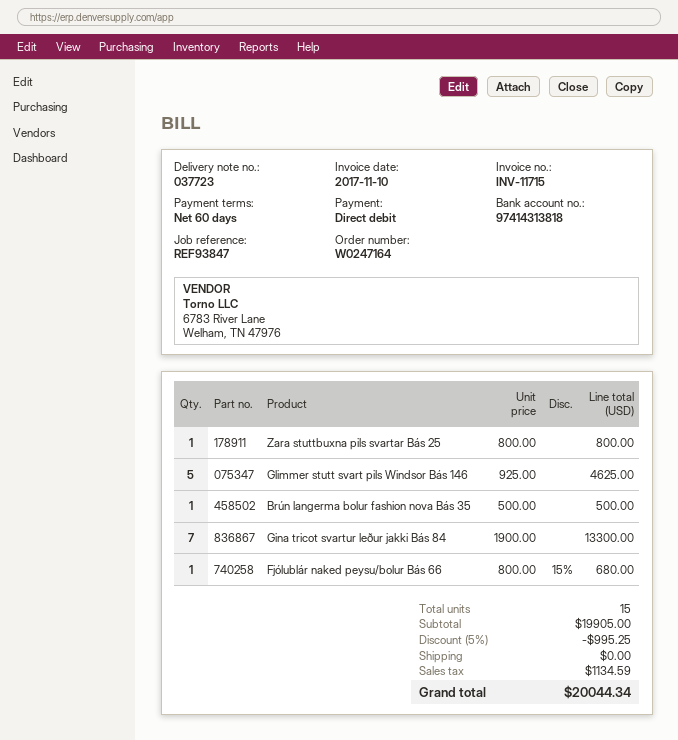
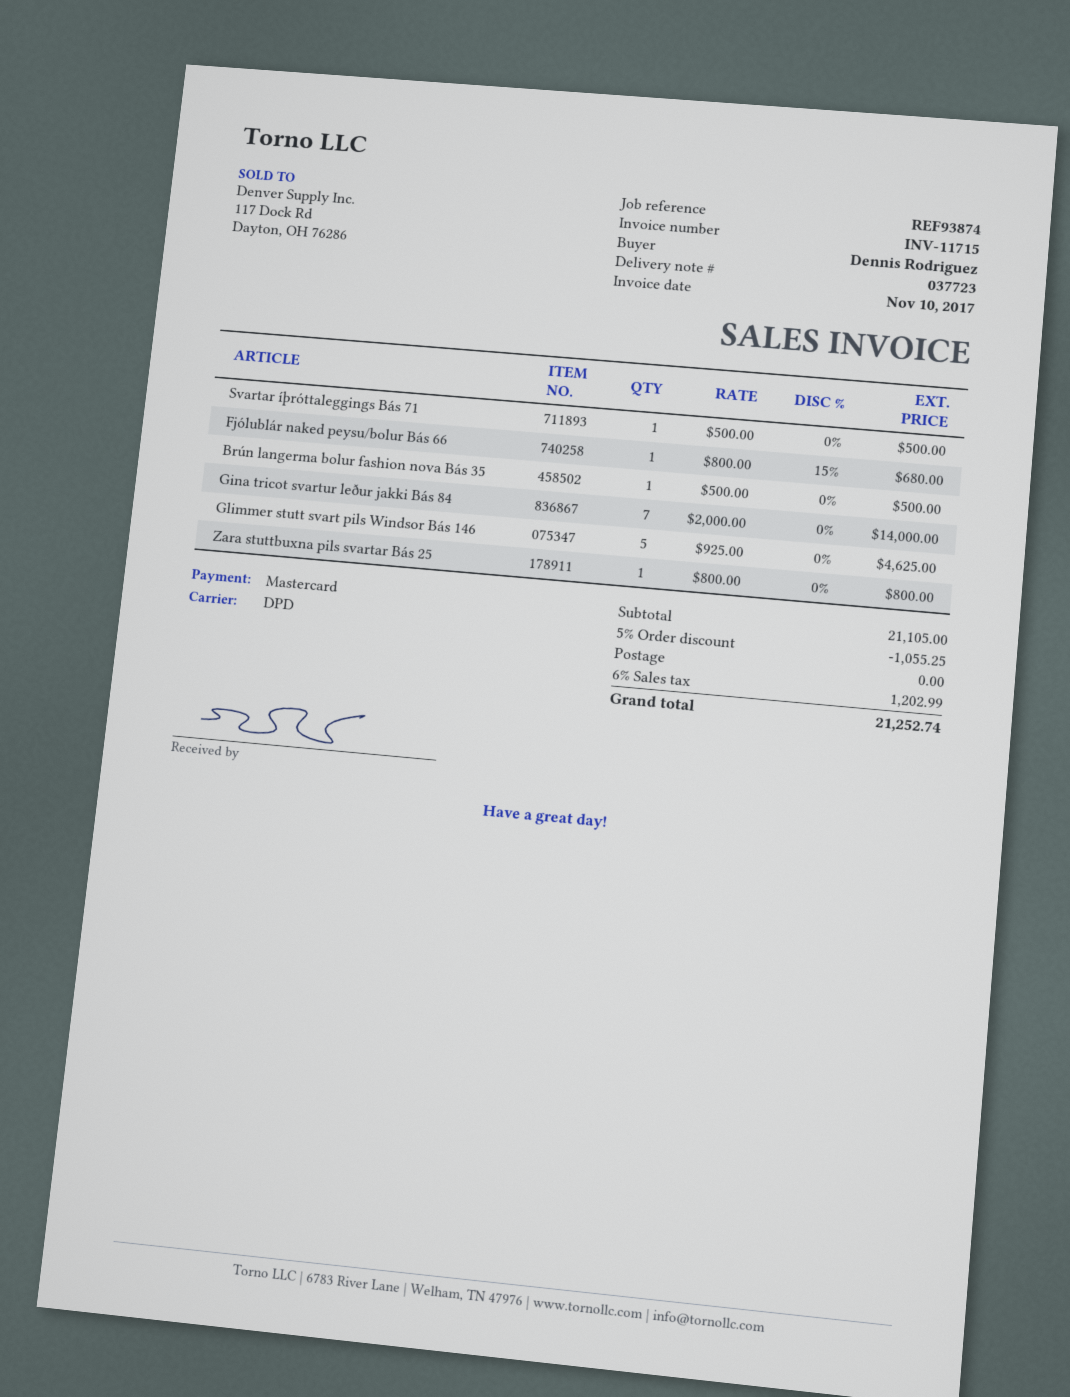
reference: REF93847 -> REF93874
payment method: direct debit -> Mastercard
Gina tricot svartur leður jakki Bás 84: 7 x 1900.00 = 13300.00 -> 7 x 2000.00 = 14000.00
Svartar íþróttaleggings Bás 71: none -> 1 x 500.00 = 500.00
subtotal: 19905.00 -> 21105.00
discount: 5% = 995.25 -> 5% = 1055.25
tax: 1134.59 -> 1202.99
total: 20044.34 -> 21252.74

